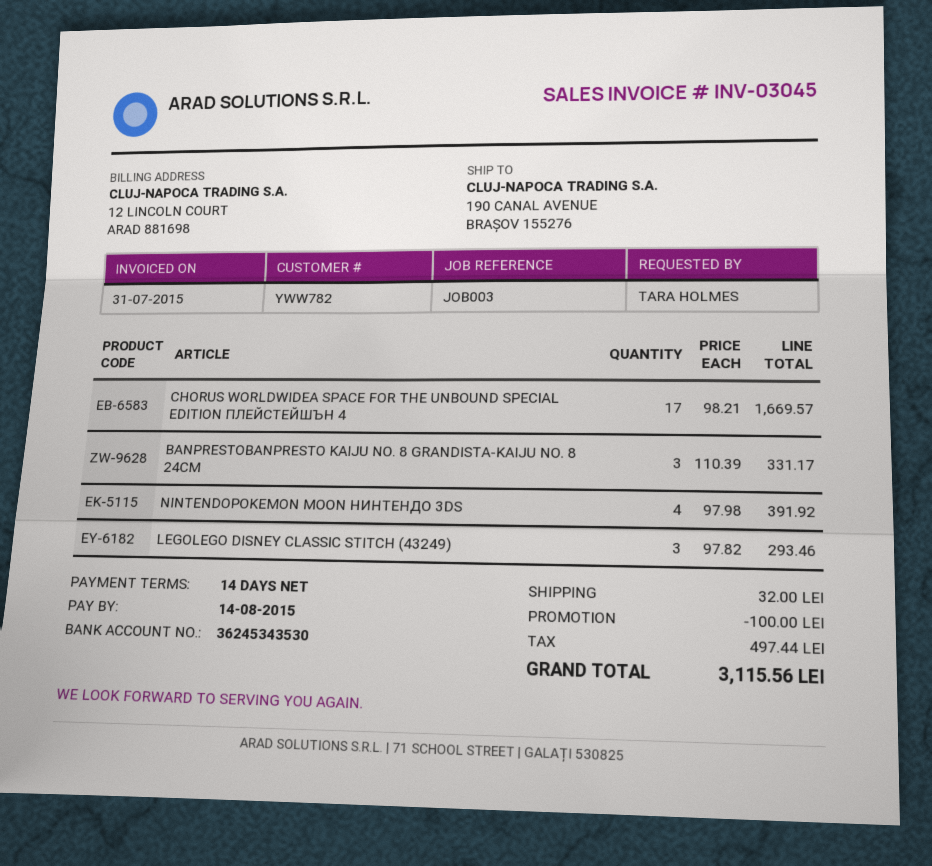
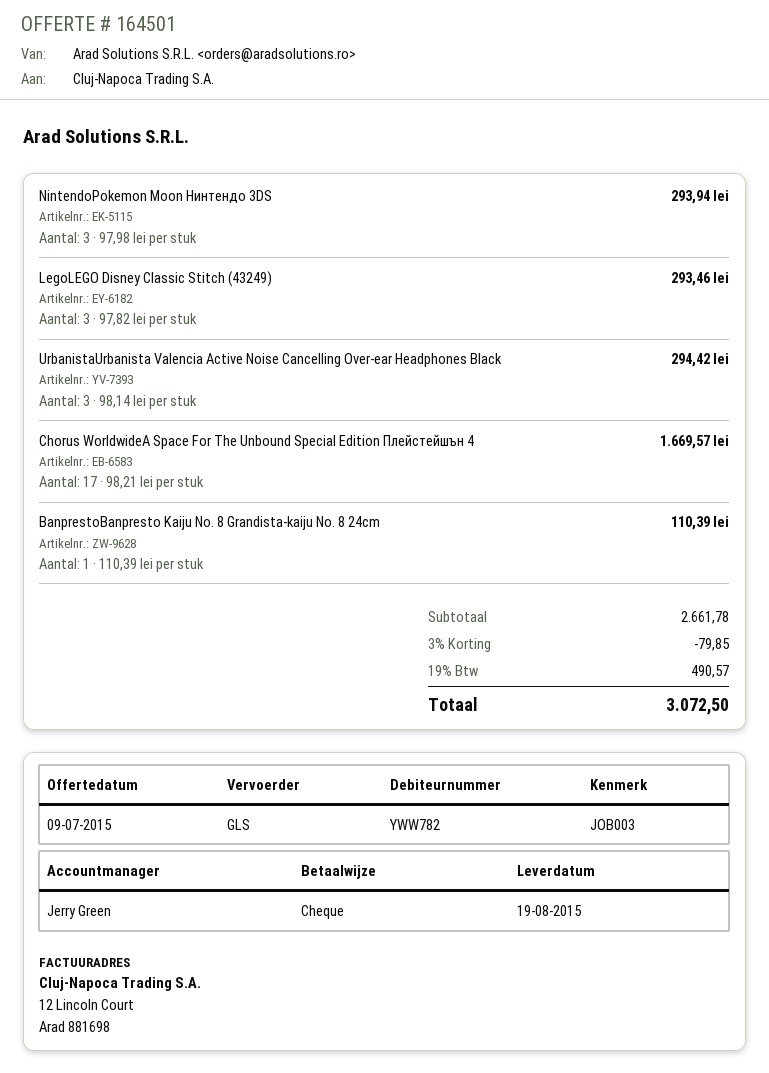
BANPRESTOBANPRESTO KAIJU NO. 8 GRANDISTA-KAIJU NO. 8 24CM: 3 x 110.39 = 331.17 -> 1 x 110.39 = 110.39
NINTENDOPOKEMON MOON НИНТЕНДО 3DS: 4 x 97.98 = 391.92 -> 3 x 97.98 = 293.94
UrbanistaUrbanista Valencia Active Noise Cancelling Over-ear Headphones Black: none -> 3 x 98.14 = 294.42
discount: 100.00 -> 79.85
shipping: 32.00 -> none
tax: 497.44 -> 490.57
total: 3115.56 -> 3072.50

